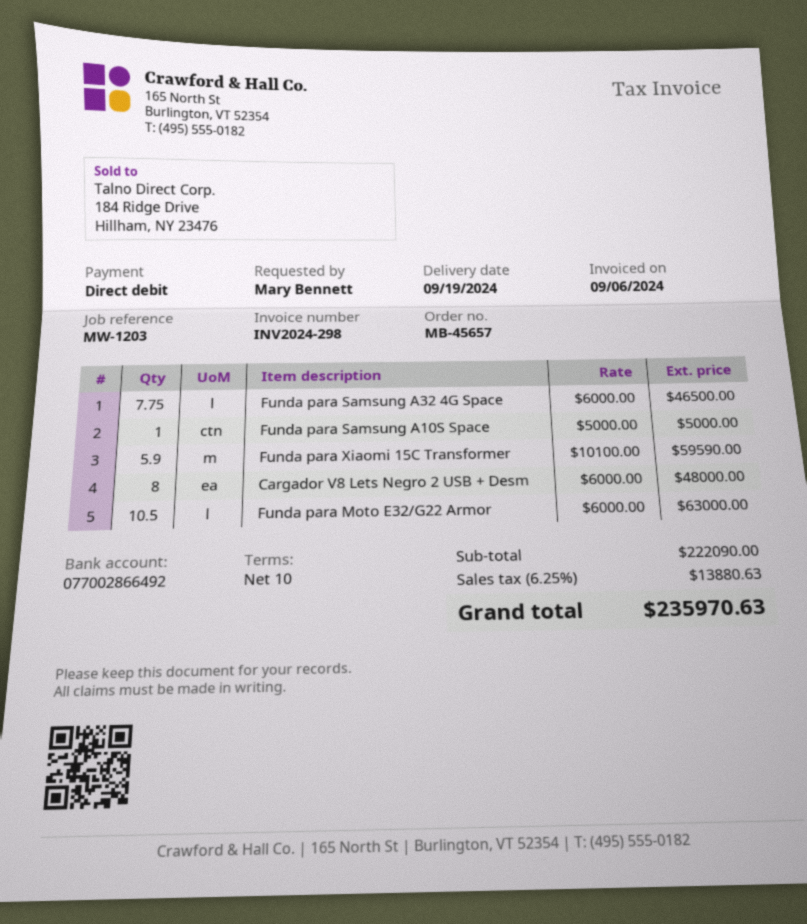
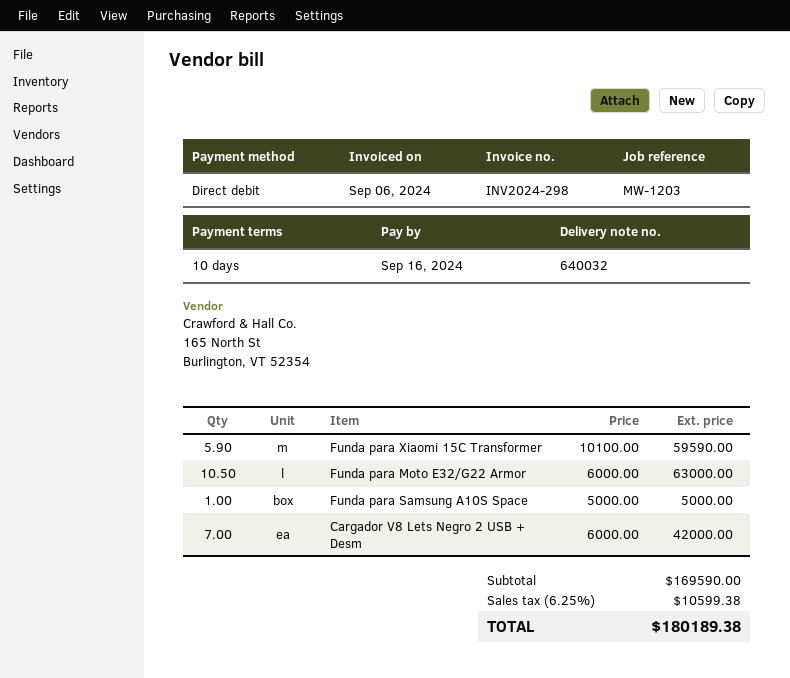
Funda para Samsung A32 4G Space: 7.75 x 6000.00 = 46500.00 -> none
Cargador V8 Lets Negro 2 USB + Desm: 8 x 6000.00 = 48000.00 -> 7 x 6000.00 = 42000.00
subtotal: 222090.00 -> 169590.00
tax: 6.25% = 13880.63 -> 6.25% = 10599.38
total: 235970.63 -> 180189.38

